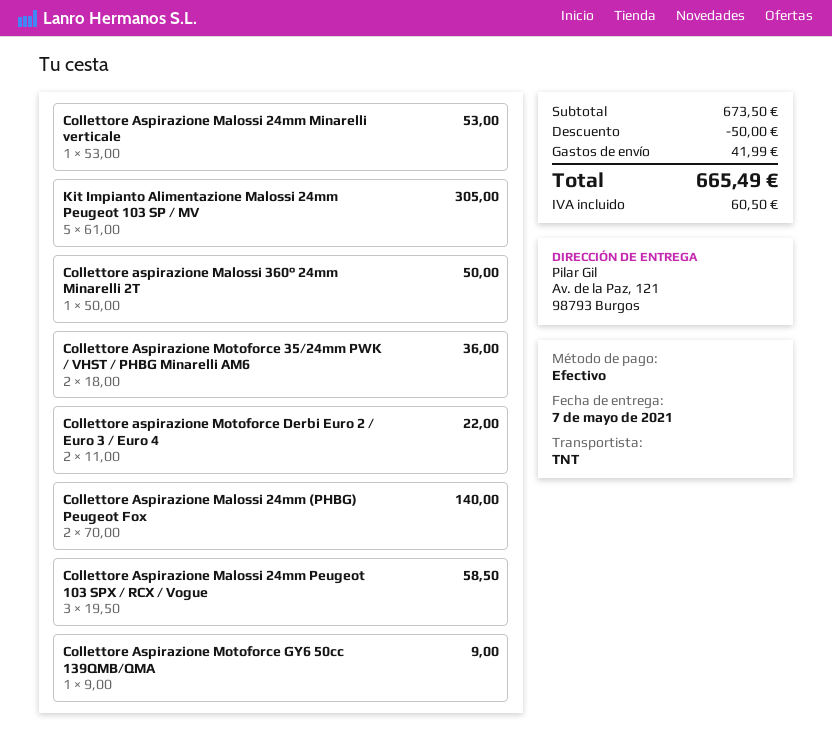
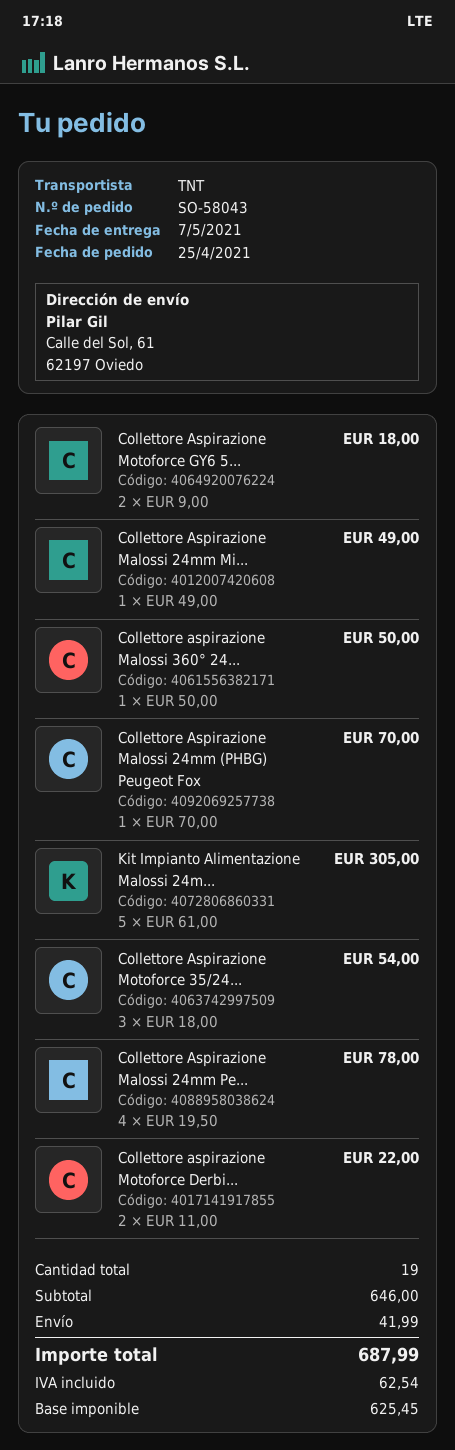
ship to: Av. de la Paz, 121, 98793 Burgos -> Calle del Sol, 61, 62197 Oviedo
Collettore Aspirazione Malossi 24mm Minarelli verticale: 1 x 53.00 = 53.00 -> 1 x 49.00 = 49.00
Collettore Aspirazione Motoforce 35/24mm PWK / VHST / PHBG Minarelli AM6: 2 x 18.00 = 36.00 -> 3 x 18.00 = 54.00
Collettore Aspirazione Malossi 24mm (PHBG) Peugeot Fox: 2 x 70.00 = 140.00 -> 1 x 70.00 = 70.00
Collettore Aspirazione Malossi 24mm Peugeot 103 SPX / RCX / Vogue: 3 x 19.50 = 58.50 -> 4 x 19.50 = 78.00
Collettore Aspirazione Motoforce GY6 50cc 139QMB/QMA: 1 x 9.00 = 9.00 -> 2 x 9.00 = 18.00
subtotal: 673.50 -> 646.00
discount: 50.00 -> none
tax: 60.50 -> 62.54
total: 665.49 -> 687.99

